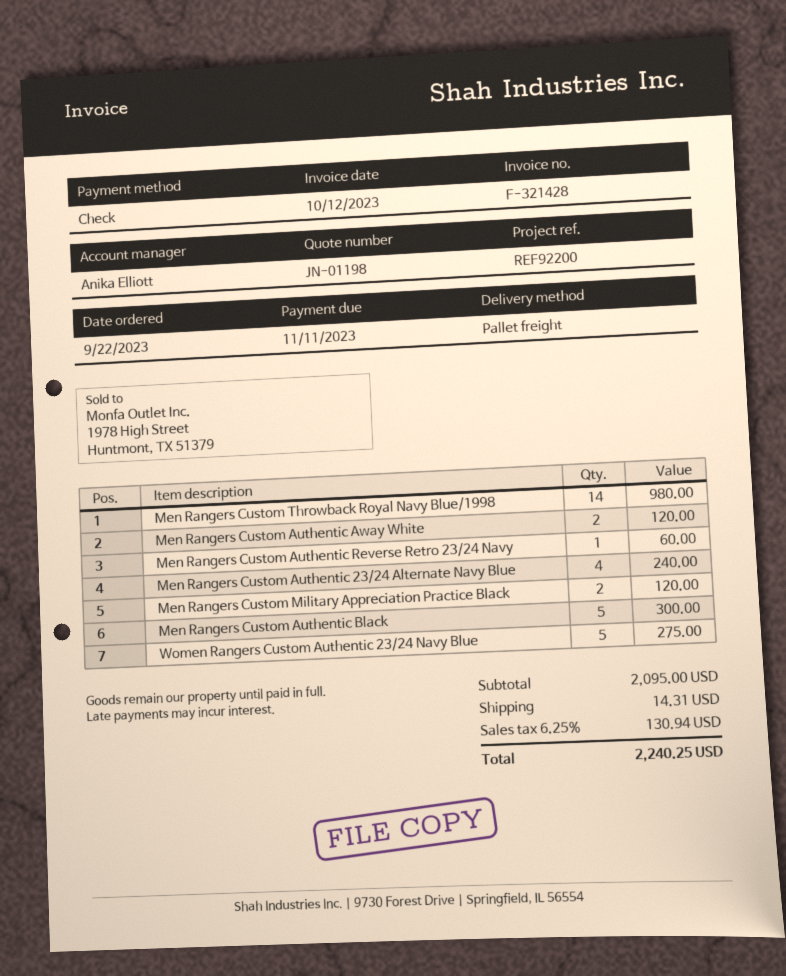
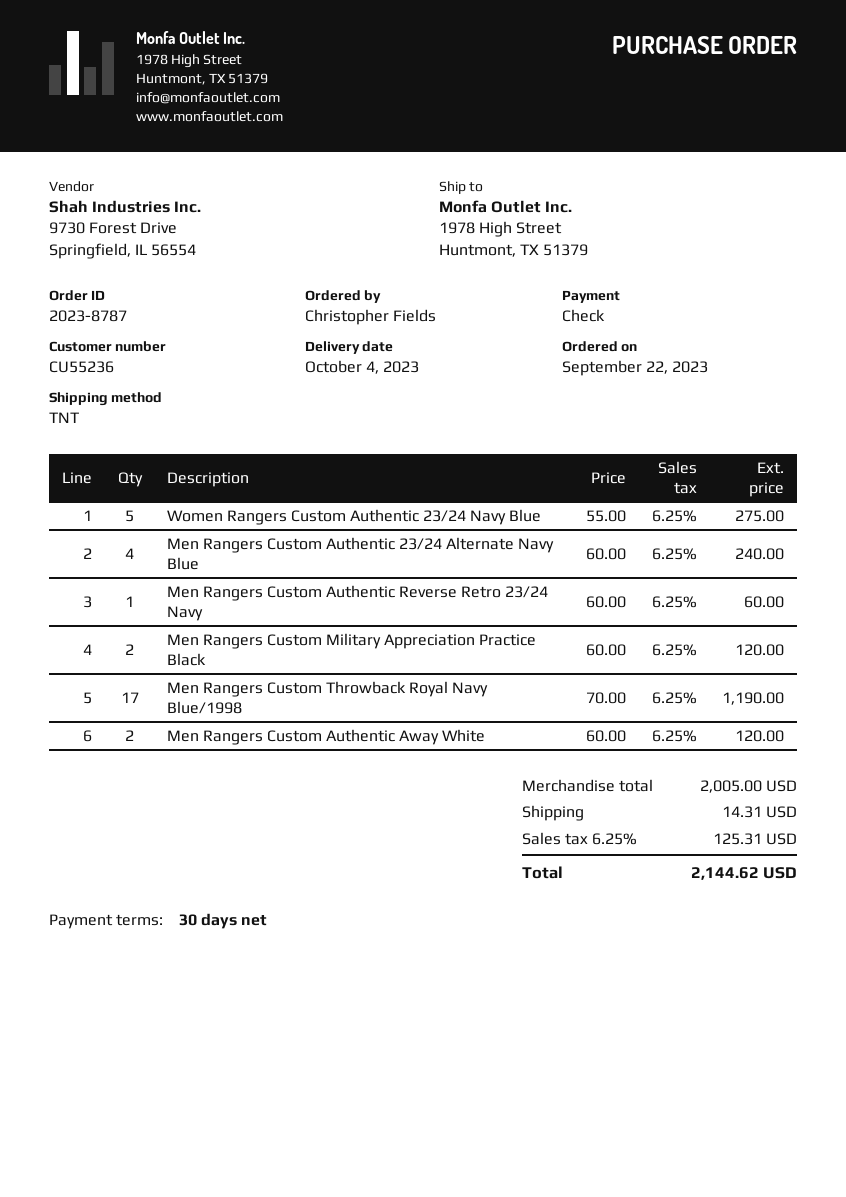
shipping method: pallet freight -> TNT
Men Rangers Custom Throwback Royal Navy Blue/1998: 14 for 980.00 -> 17 for 1190.00
Men Rangers Custom Authentic Black: 5 for 300.00 -> none
subtotal: 2095.00 -> 2005.00
tax: 6.25% = 130.94 -> 6.25% = 125.31
total: 2240.25 -> 2144.62

